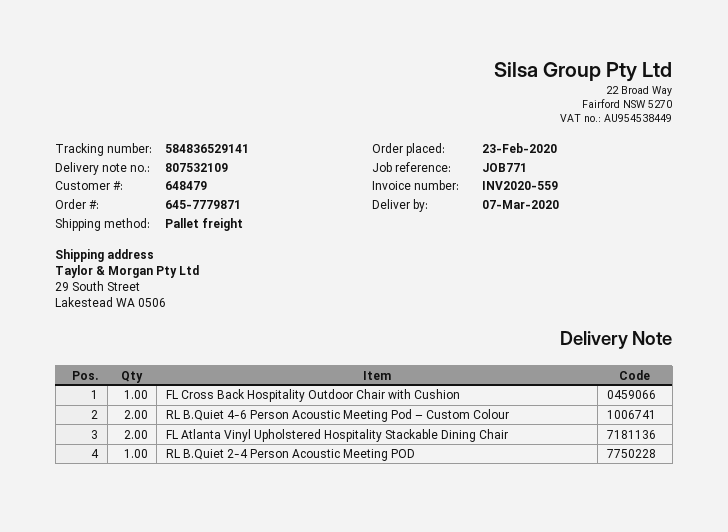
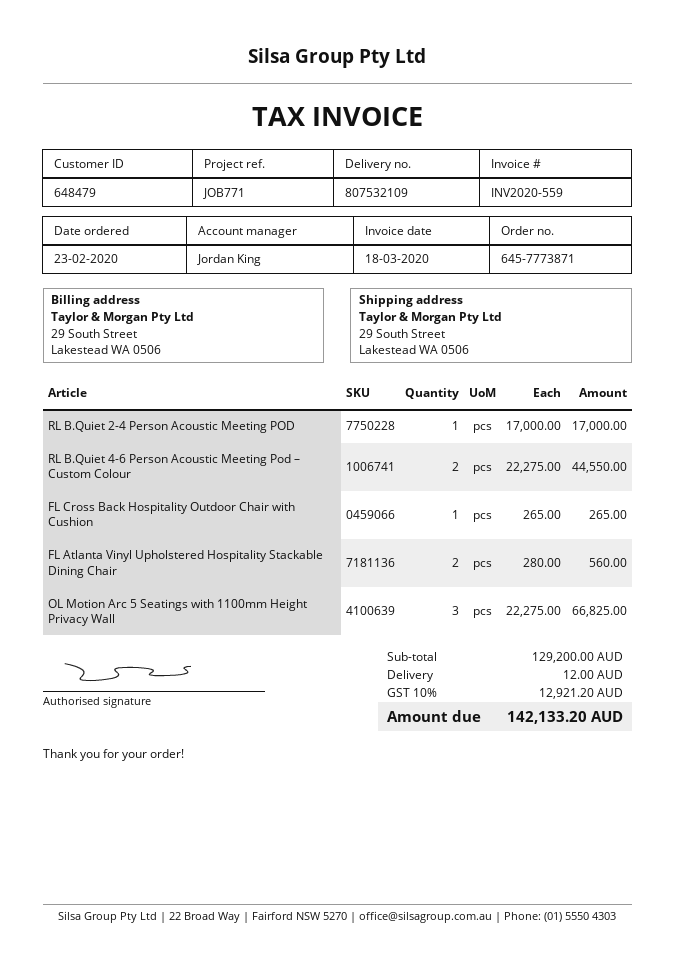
order number: 645-7779871 -> 645-7773871
OL Motion Arc 5 Seatings with 1100mm Height Privacy Wall: none -> 3

